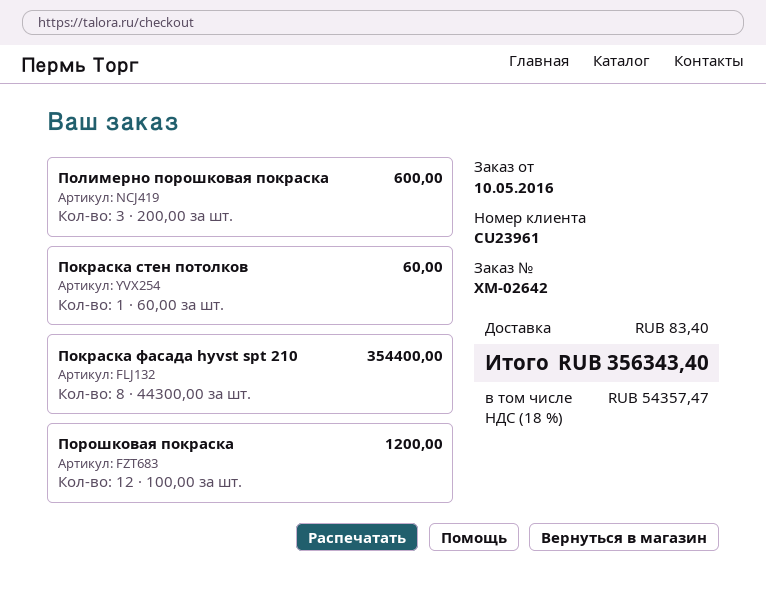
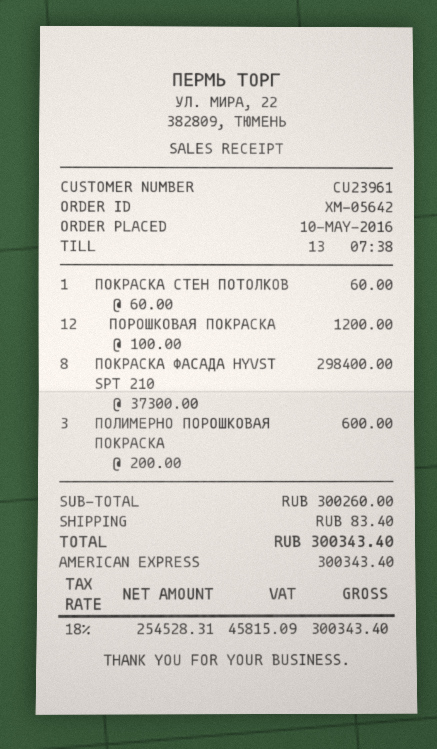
order number: XM-02642 -> XM-05642
Покраска фасада hyvst spt 210: 8 x 44300.00 = 354400.00 -> 8 x 37300.00 = 298400.00
tax: 18% = 54357.47 -> 18% = 45815.09
total: 356343.40 -> 300343.40

